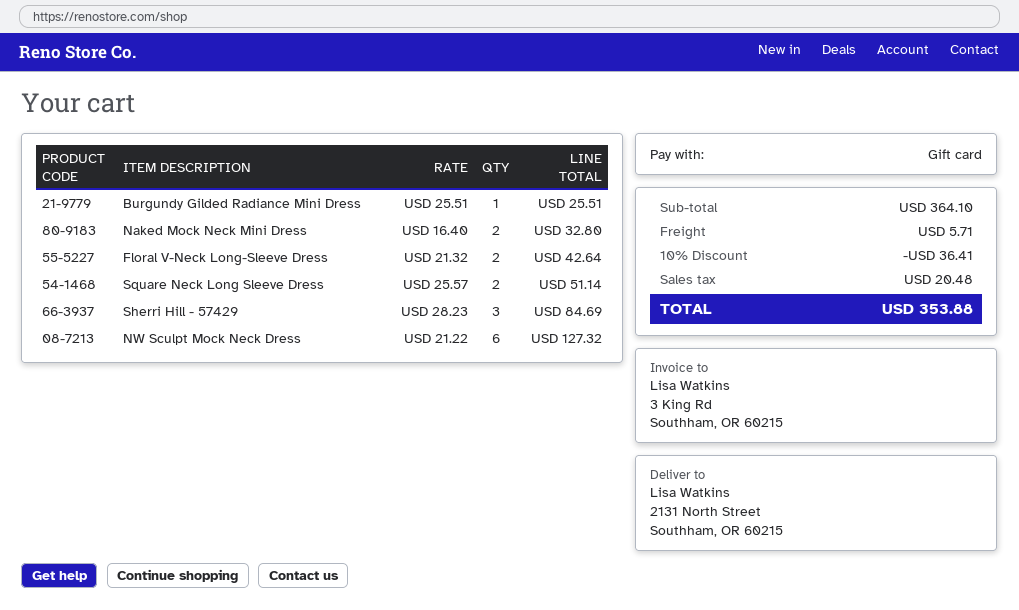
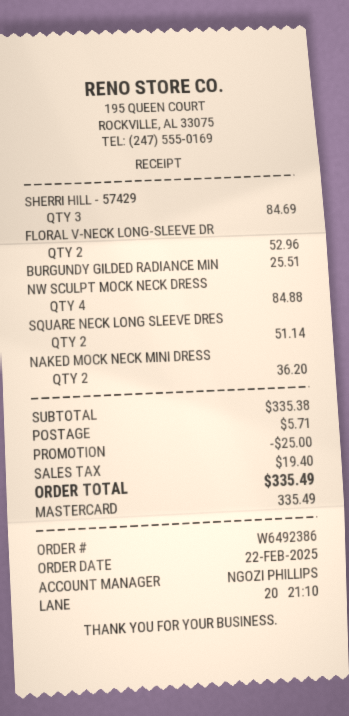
payment method: gift card -> Mastercard
Naked Mock Neck Mini Dress: 2 for 32.80 -> 2 for 36.20
Floral V-Neck Long-Sleeve Dress: 2 for 42.64 -> 2 for 52.96
NW Sculpt Mock Neck Dress: 6 for 127.32 -> 4 for 84.88
subtotal: 364.10 -> 335.38
discount: 36.41 -> 25.00
tax: 20.48 -> 19.40
total: 353.88 -> 335.49

